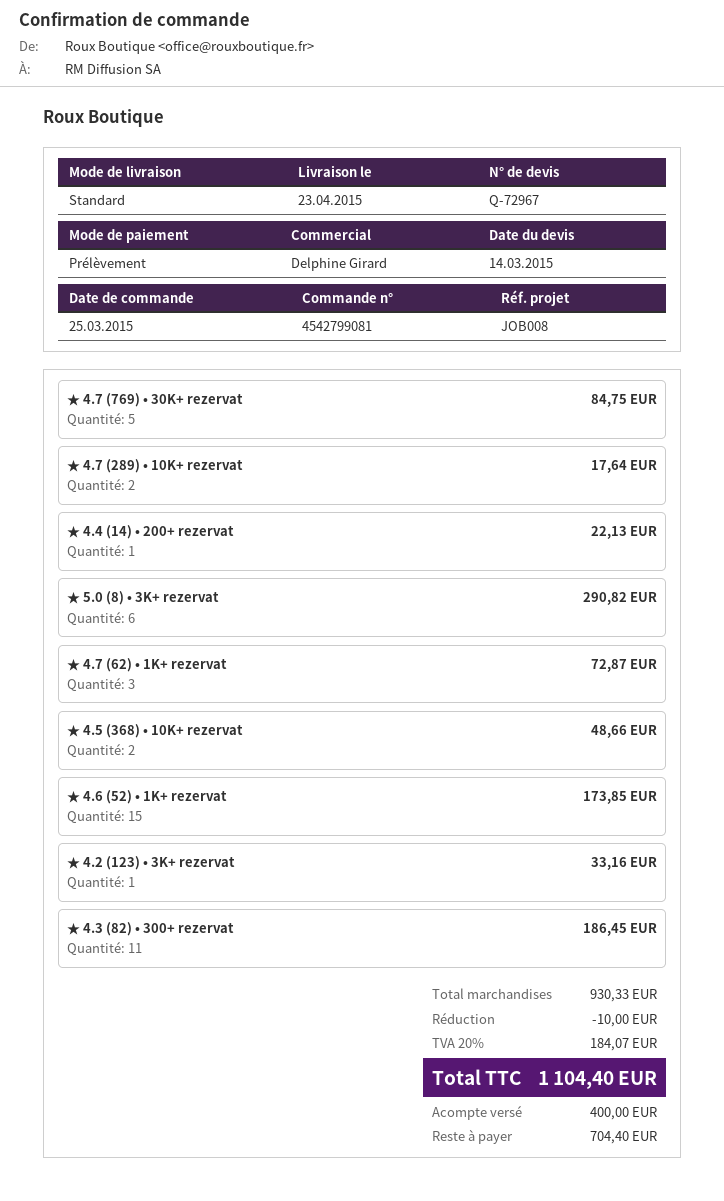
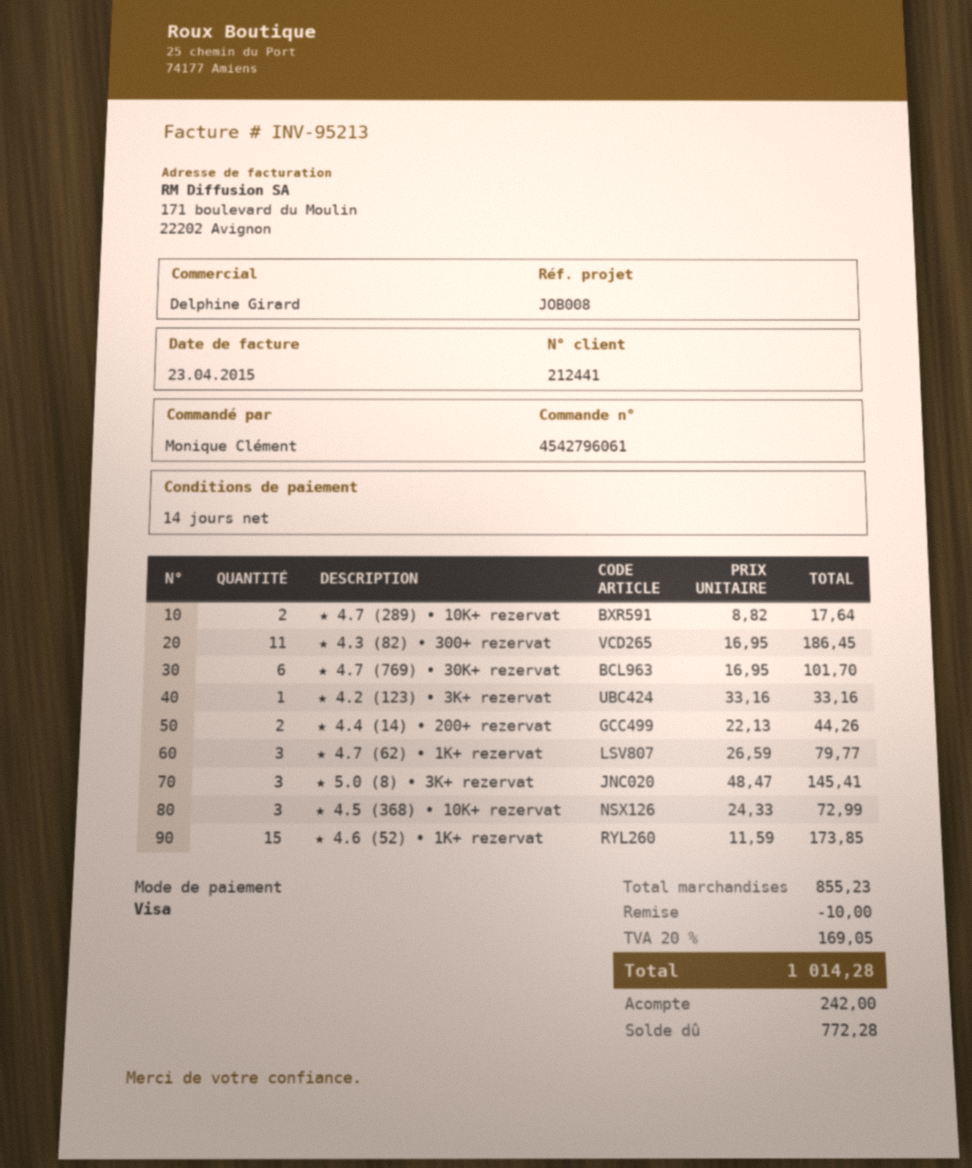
order number: 4542799081 -> 4542796061
payment method: direct debit -> Visa
★ 4.7 (769) • 30K+ rezervat: 5 for 84.75 -> 6 for 101.70
★ 4.4 (14) • 200+ rezervat: 1 for 22.13 -> 2 for 44.26
★ 5.0 (8) • 3K+ rezervat: 6 for 290.82 -> 3 for 145.41
★ 4.7 (62) • 1K+ rezervat: 3 for 72.87 -> 3 for 79.77
★ 4.5 (368) • 10K+ rezervat: 2 for 48.66 -> 3 for 72.99
subtotal: 930.33 -> 855.23
tax: 20% = 184.07 -> 20% = 169.05
total: 1104.40 -> 1014.28
deposit: 400.00 -> 242.00
balance: 704.40 -> 772.28

